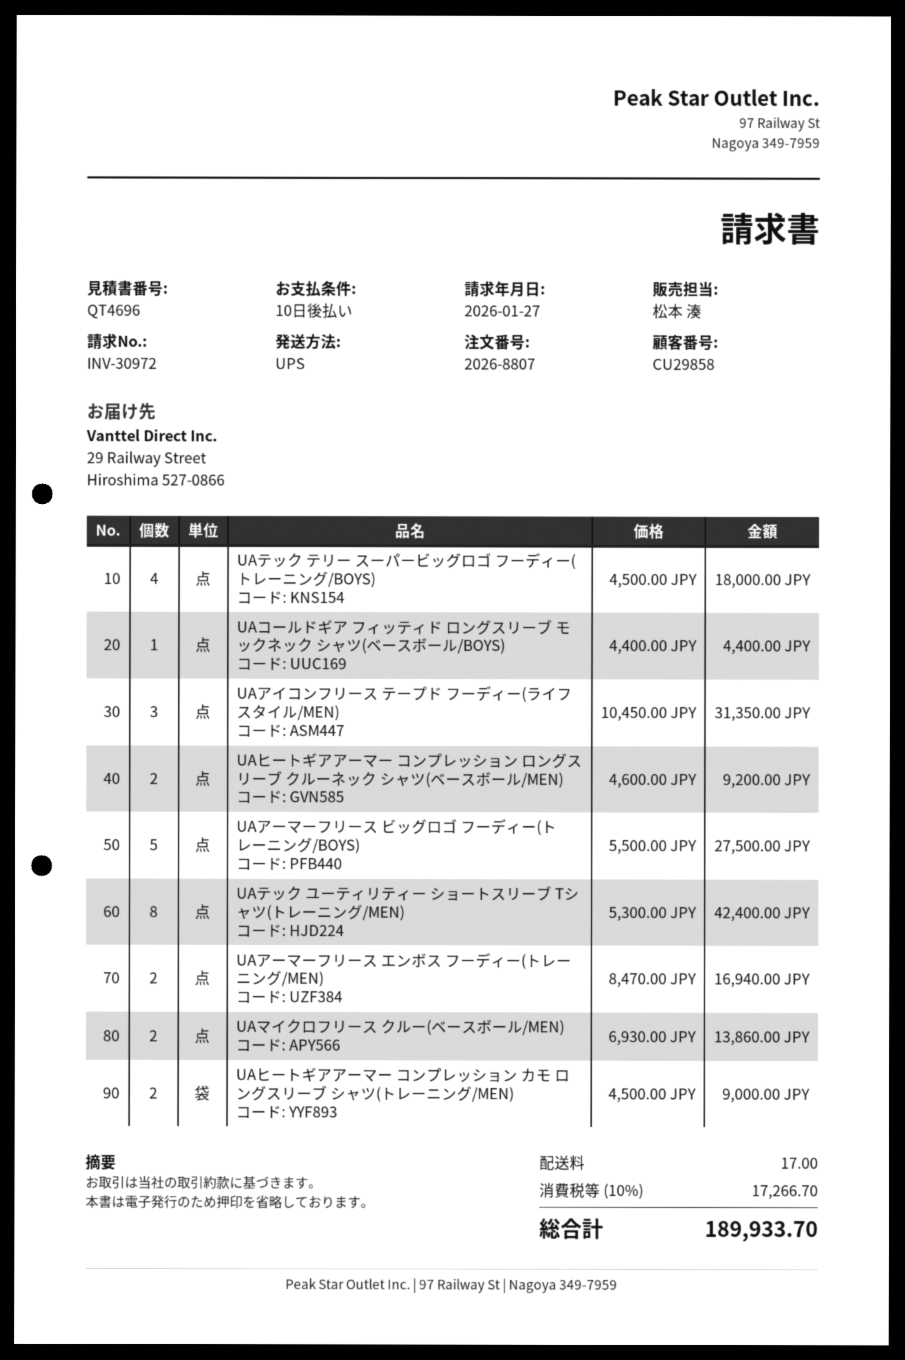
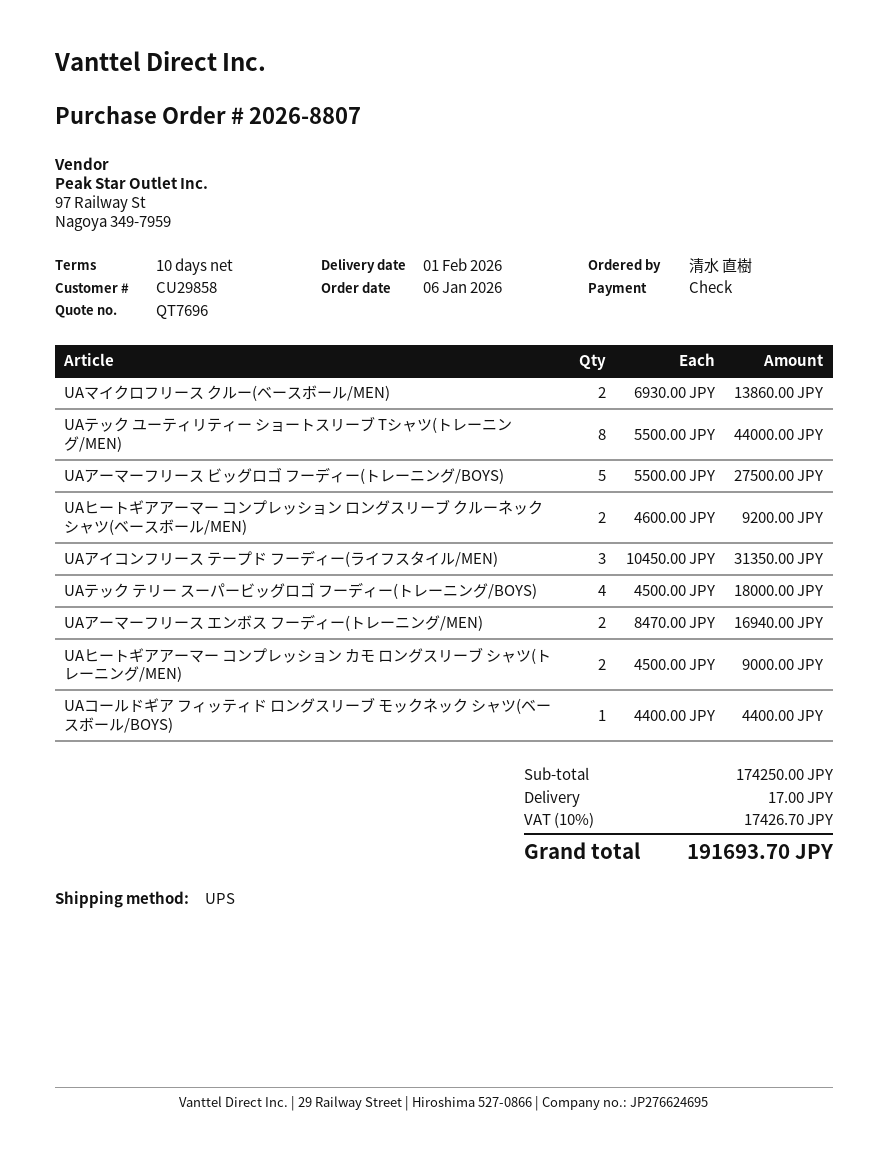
quote number: QT4696 -> QT7696
UAテック ユーティリティー ショートスリーブ Tシャツ(トレーニング/MEN): 8 x 5300.00 = 42400.00 -> 8 x 5500.00 = 44000.00
tax: 10% = 17266.70 -> 10% = 17426.70
total: 189933.70 -> 191693.70

